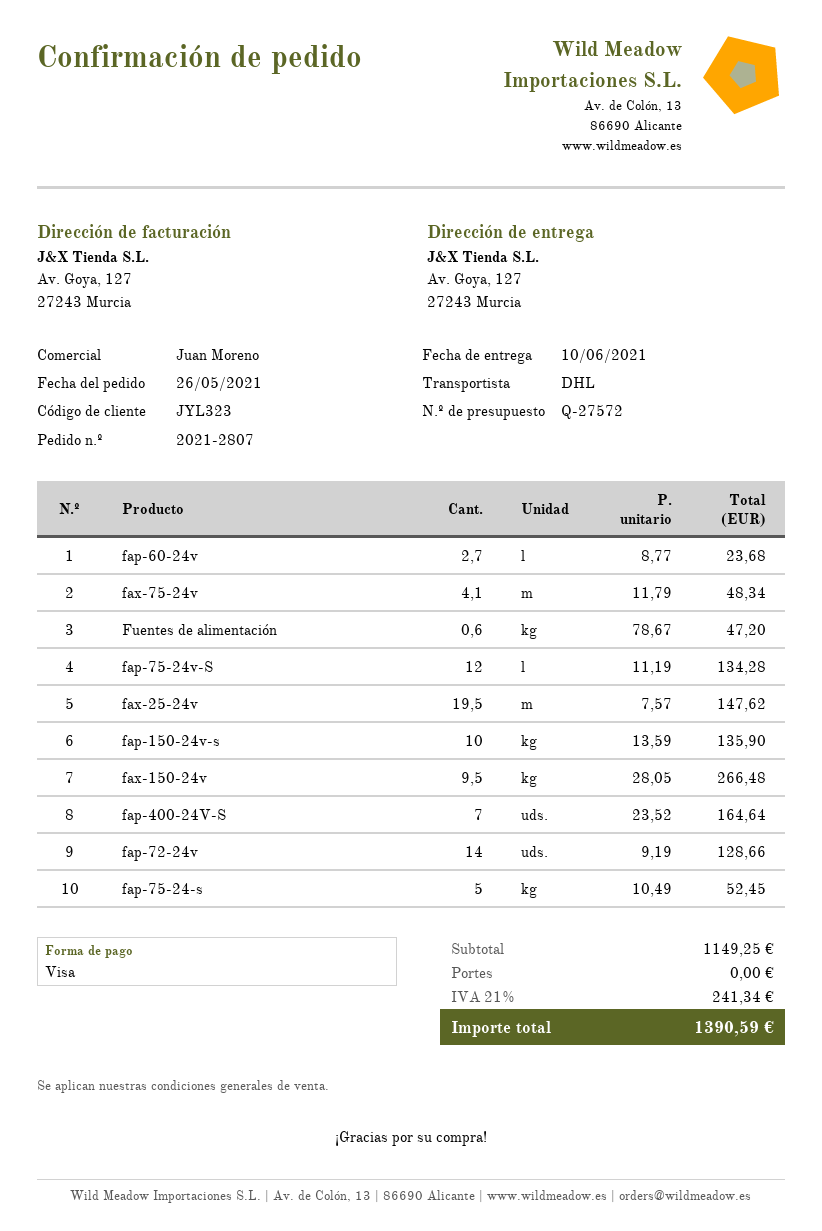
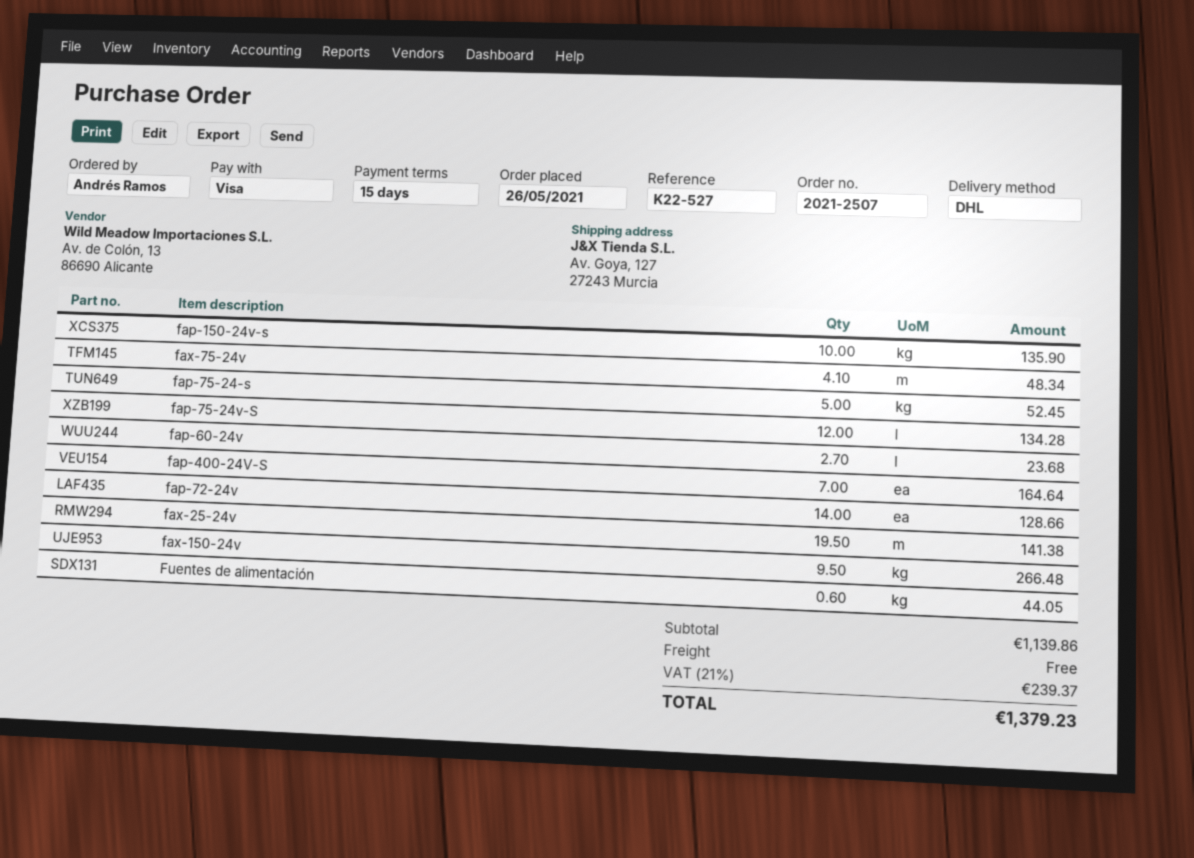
order number: 2021-2807 -> 2021-2507
Fuentes de alimentación: 0.6 for 47.20 -> 0.6 for 44.05
fax-25-24v: 19.5 for 147.62 -> 19.5 for 141.38
subtotal: 1149.25 -> 1139.86
tax: 21% = 241.34 -> 21% = 239.37
total: 1390.59 -> 1379.23

